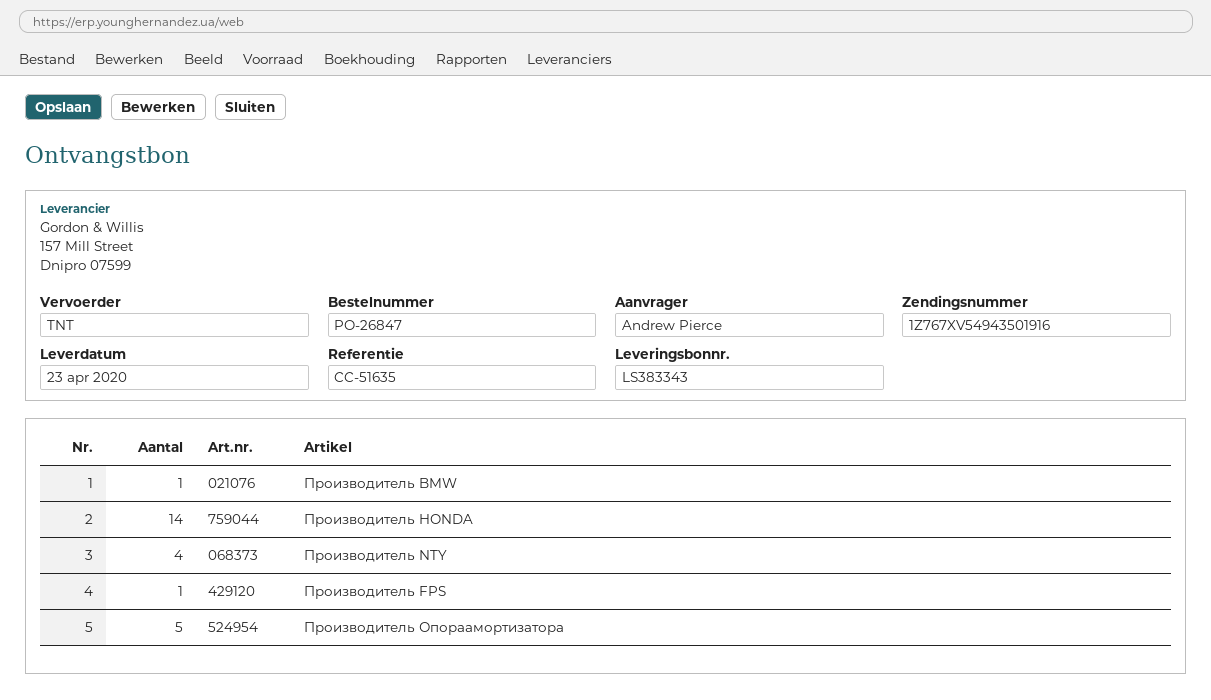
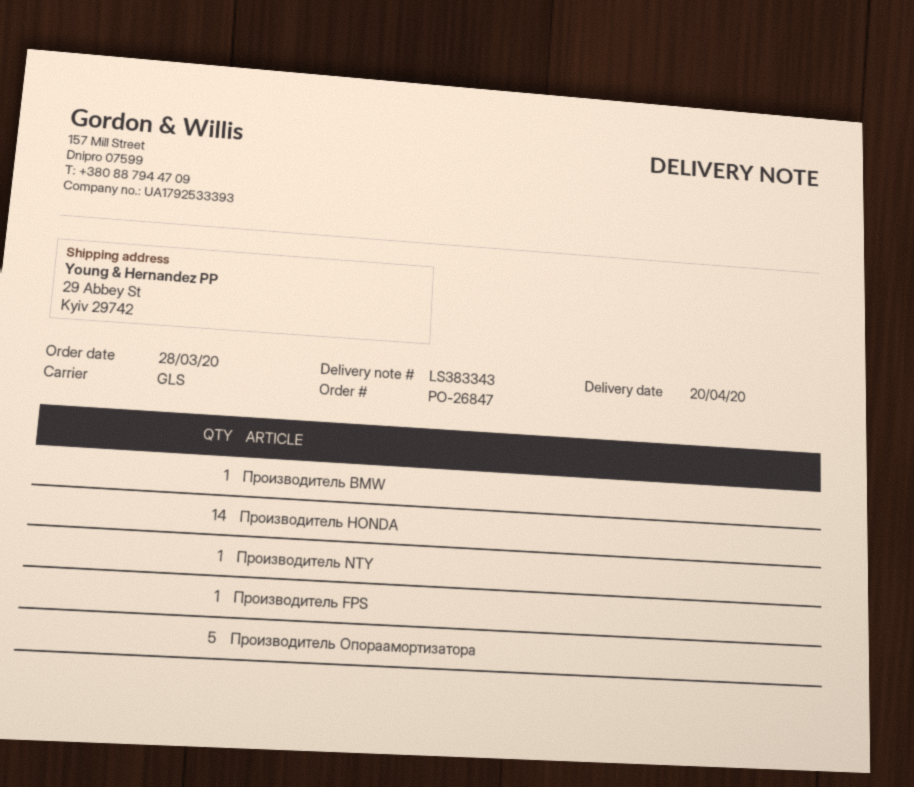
delivery date: 2020-04-23 -> 2020-04-20
shipping method: TNT -> GLS
Производитель NTY: 4 -> 1

